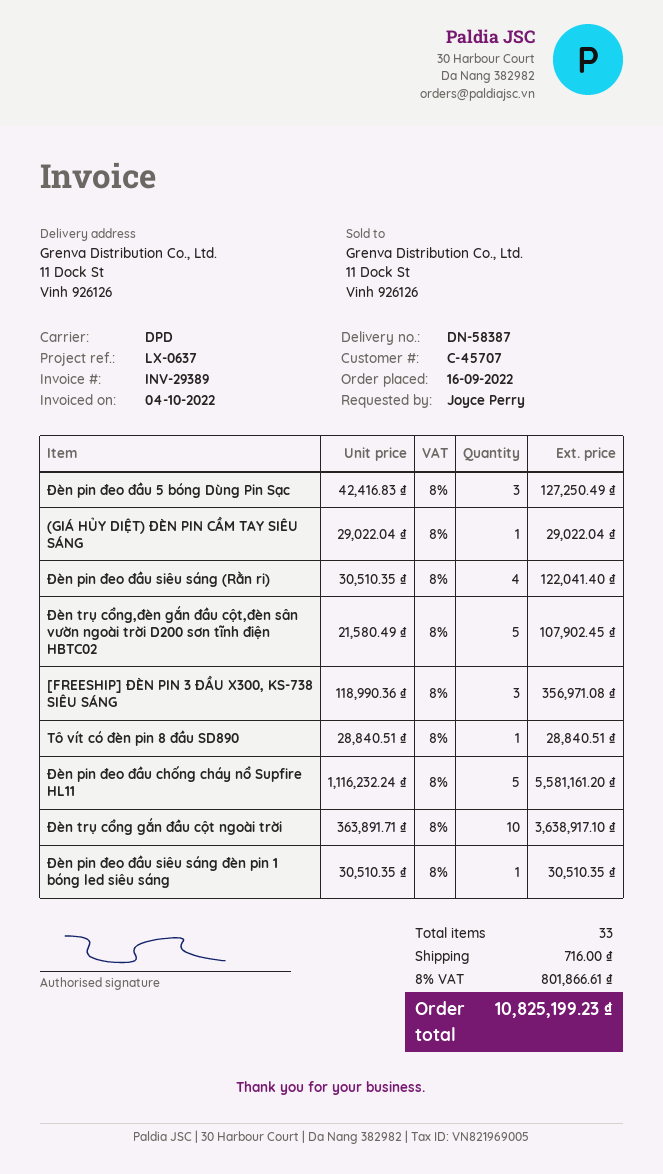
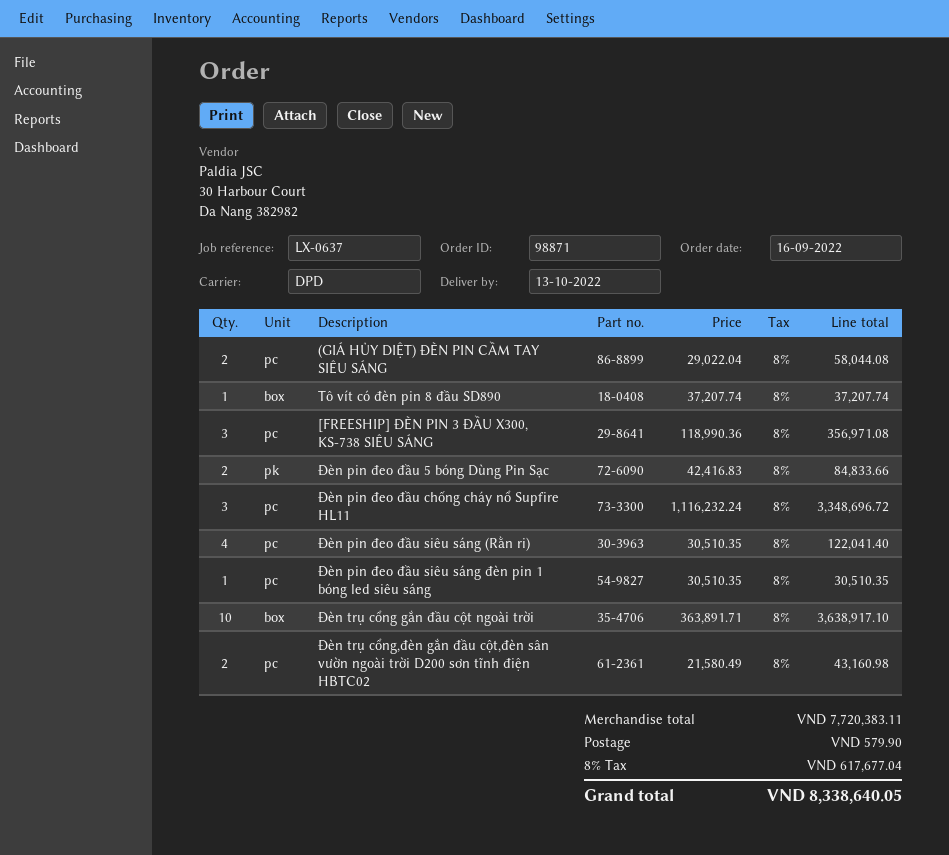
Đèn pin đeo đầu 5 bóng Dùng Pin Sạc: 3 x 42416.83 = 127250.49 -> 2 x 42416.83 = 84833.66
(GIÁ HỦY DIỆT) ĐÈN PIN CẦM TAY SIÊU SÁNG: 1 x 29022.04 = 29022.04 -> 2 x 29022.04 = 58044.08
Đèn trụ cổng,đèn gắn đầu cột,đèn sân vườn ngoài trời D200 sơn tĩnh điện HBTC02: 5 x 21580.49 = 107902.45 -> 2 x 21580.49 = 43160.98
Tô vít có đèn pin 8 đầu SD890: 1 x 28840.51 = 28840.51 -> 1 x 37207.74 = 37207.74
Đèn pin đeo đầu chống cháy nổ Supfire HL11: 5 x 1116232.24 = 5581161.20 -> 3 x 1116232.24 = 3348696.72
shipping: 716.00 -> 579.90
tax: 8% = 801866.61 -> 8% = 617677.04
total: 10825199.23 -> 8338640.05

